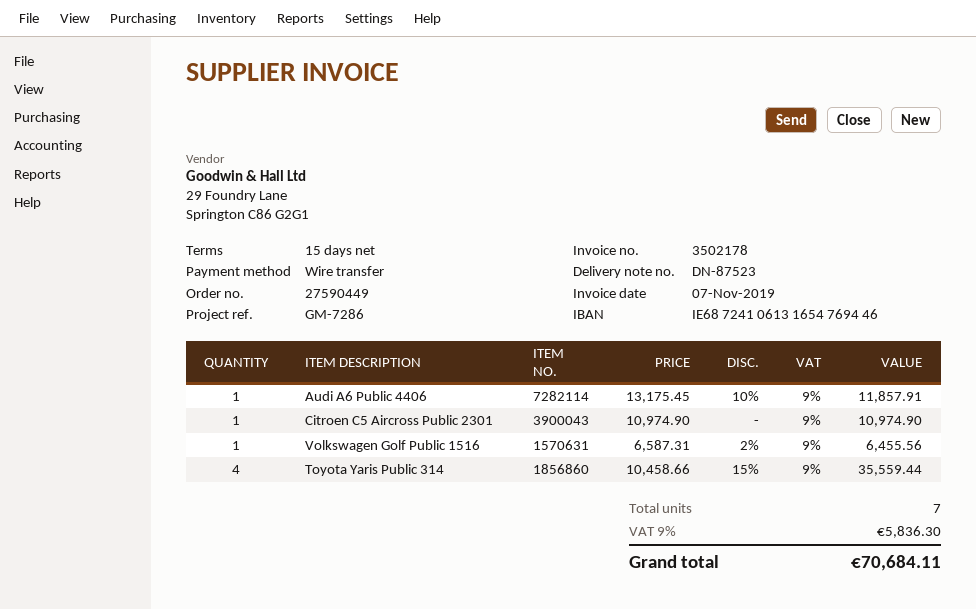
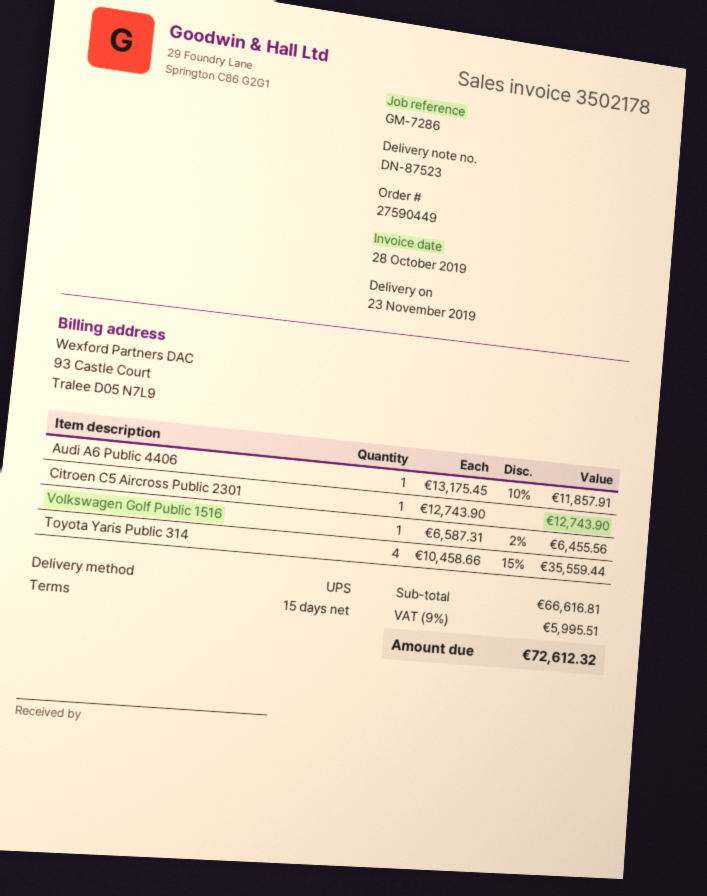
invoice date: 2019-11-07 -> 2019-10-28
Citroen C5 Aircross Public 2301: 1 x 10974.90 = 10974.90 -> 1 x 12743.90 = 12743.90
tax: 9% = 5836.30 -> 9% = 5995.51
total: 70684.11 -> 72612.32

